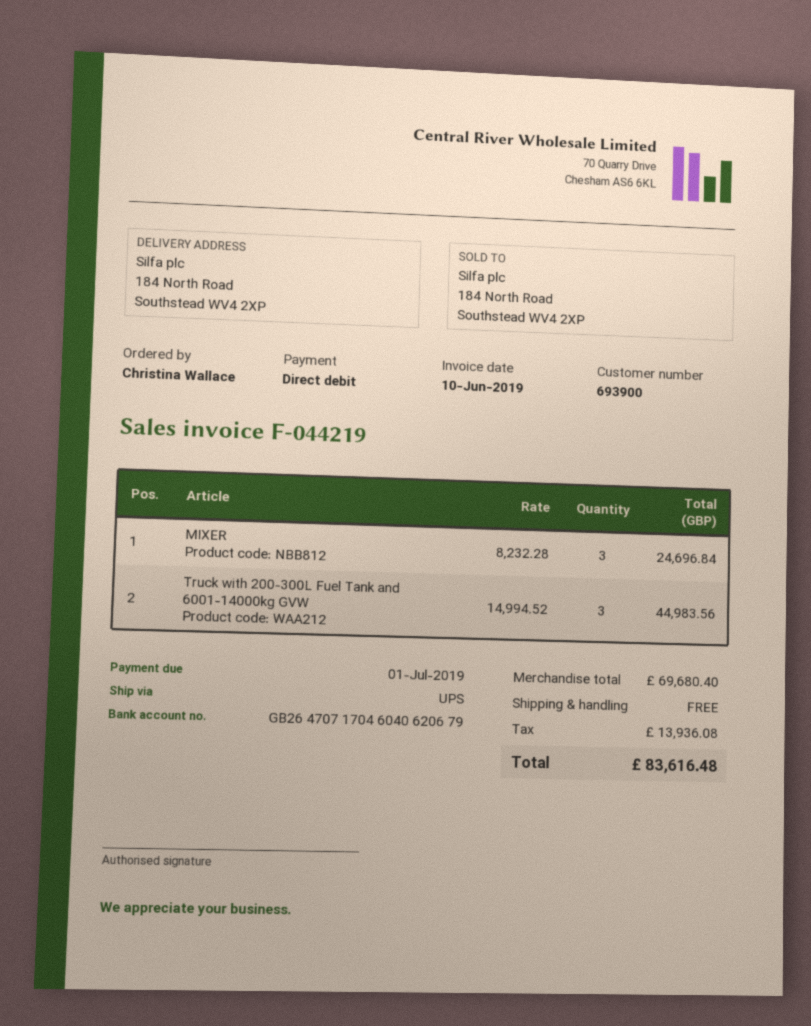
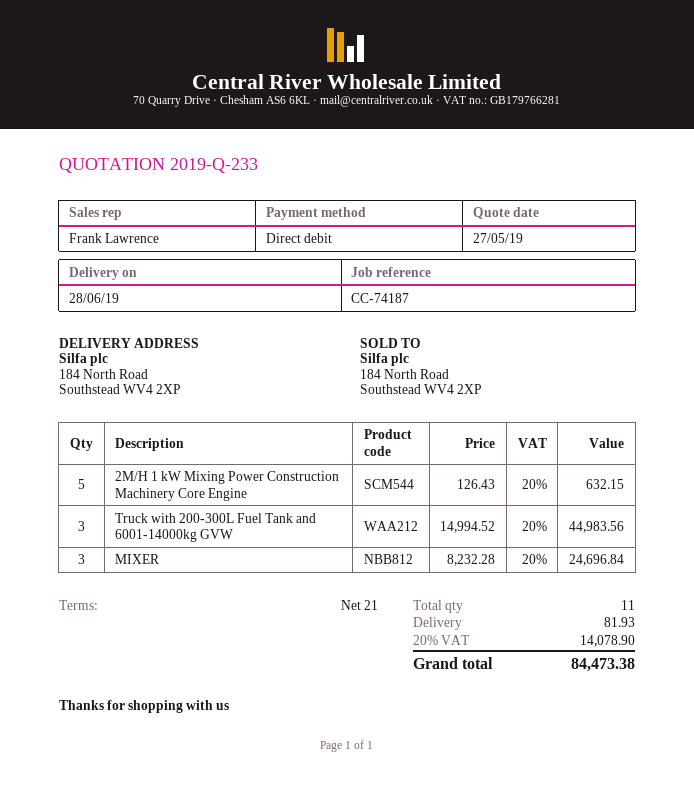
2M/H 1 kW Mixing Power Construction Machinery Core Engine: none -> 5 x 126.43 = 632.15
shipping: 0.00 -> 81.93
tax: 13936.08 -> 14078.90
total: 83616.48 -> 84473.38

